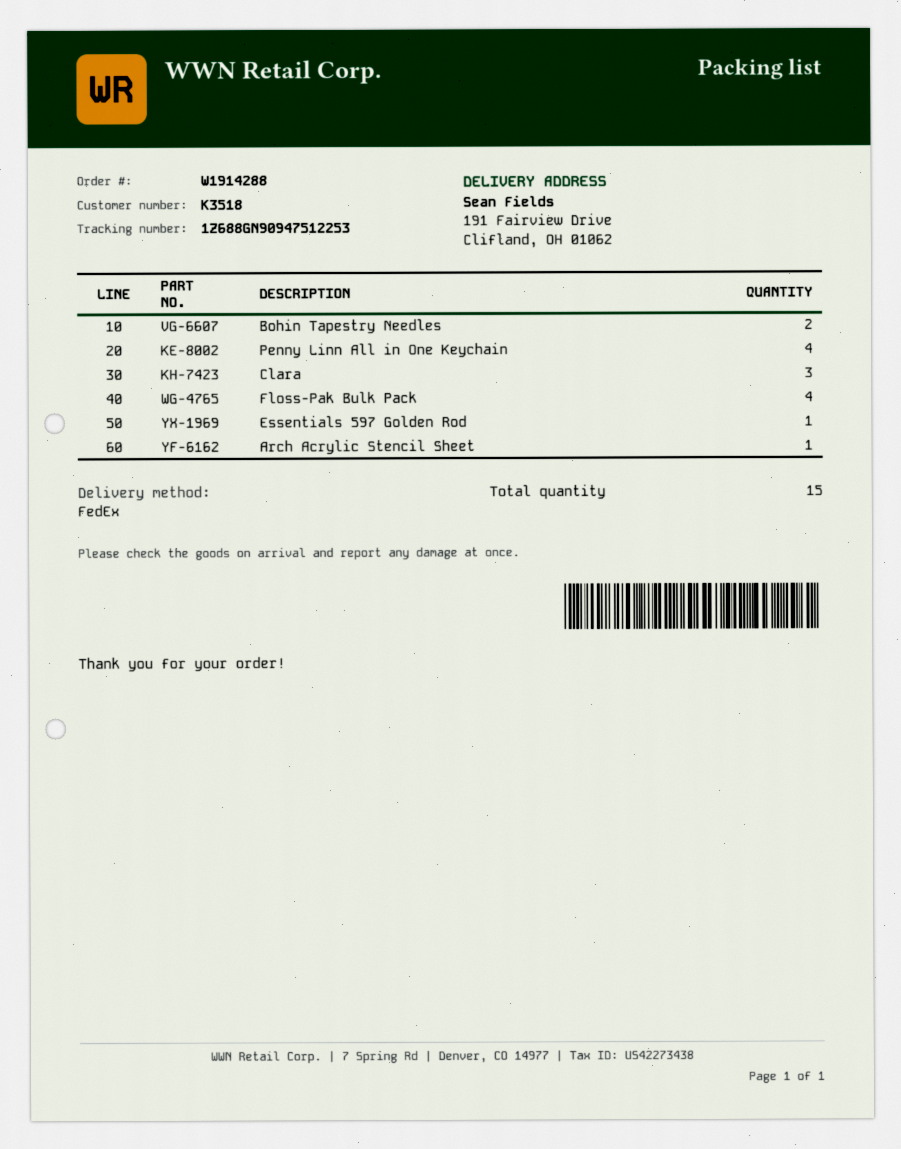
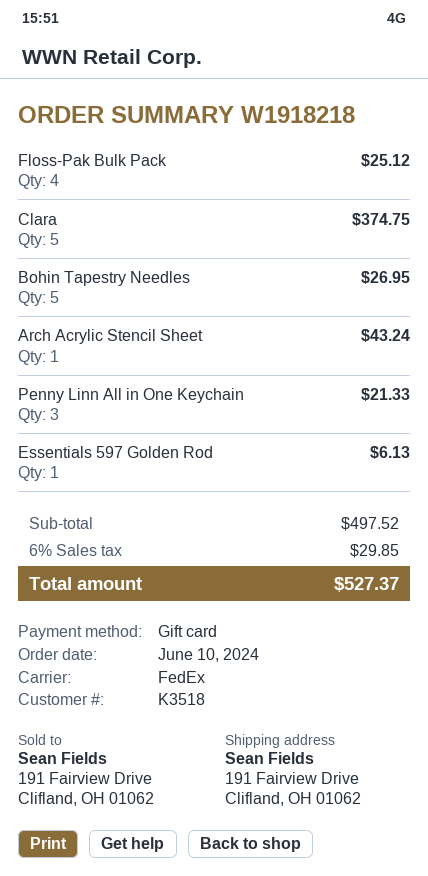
order number: W1914288 -> W1918218
Bohin Tapestry Needles: 2 -> 5
Penny Linn All in One Keychain: 4 -> 3
Clara: 3 -> 5

